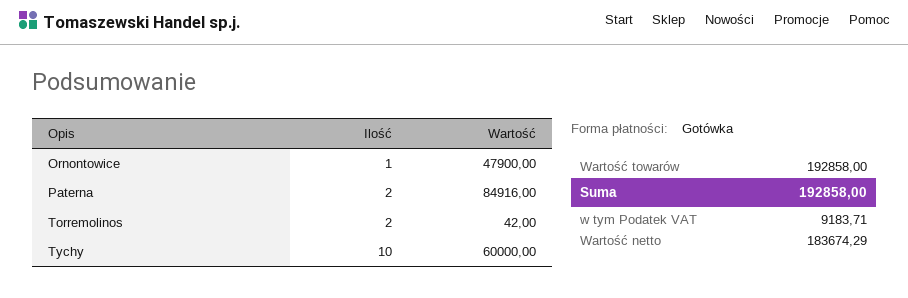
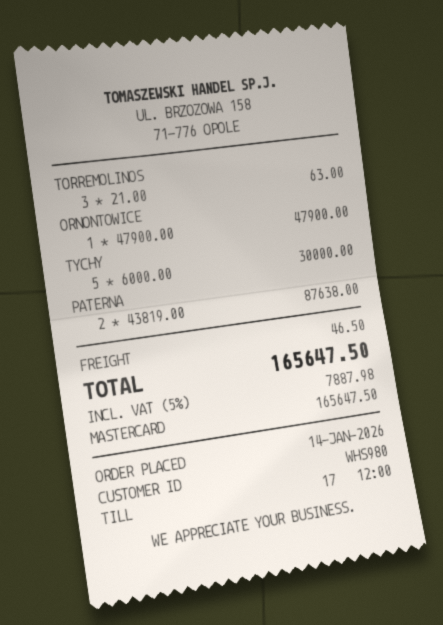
payment method: cash -> Mastercard
Paterna: 2 for 84916.00 -> 2 for 87638.00
Torremolinos: 2 for 42.00 -> 3 for 63.00
Tychy: 10 for 60000.00 -> 5 for 30000.00
shipping: none -> 46.50
tax: 9183.71 -> 7887.98
total: 192858.00 -> 165647.50

